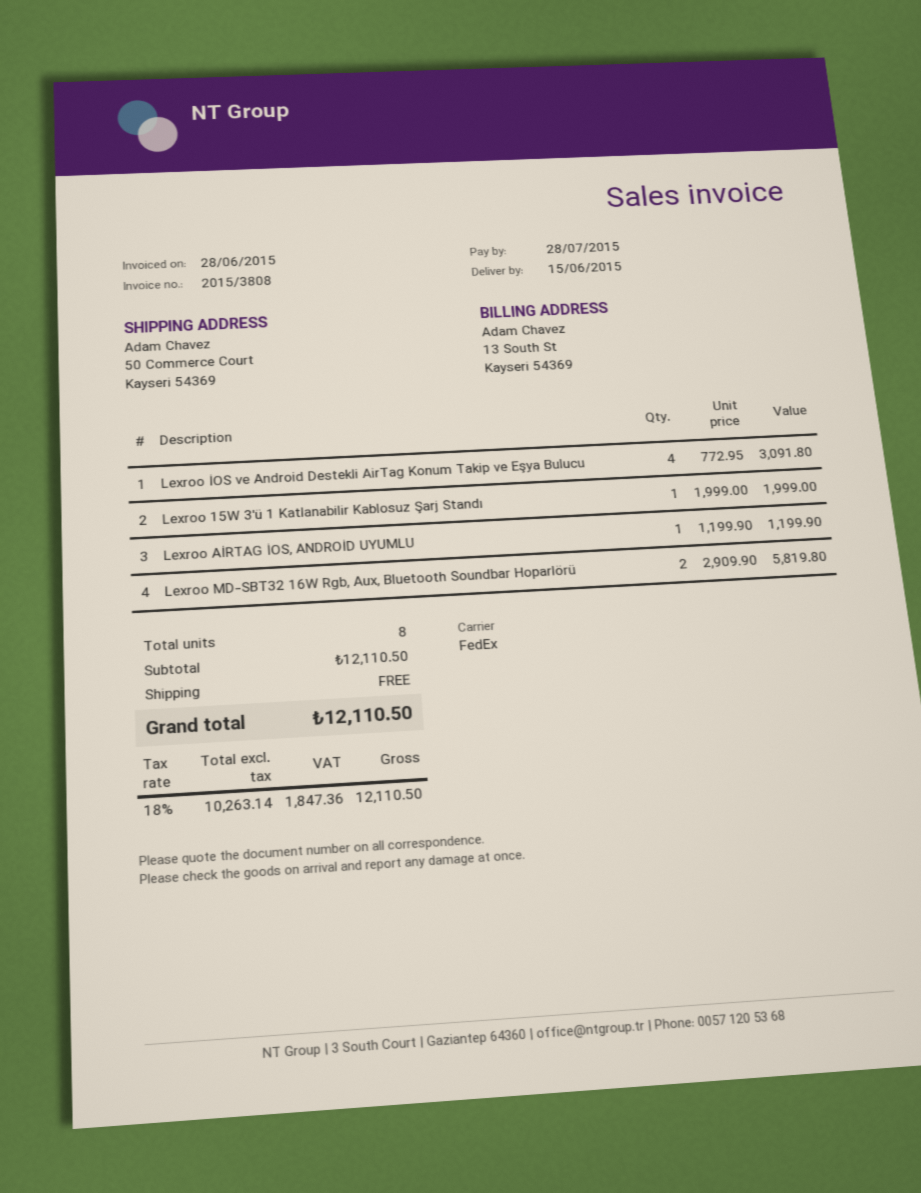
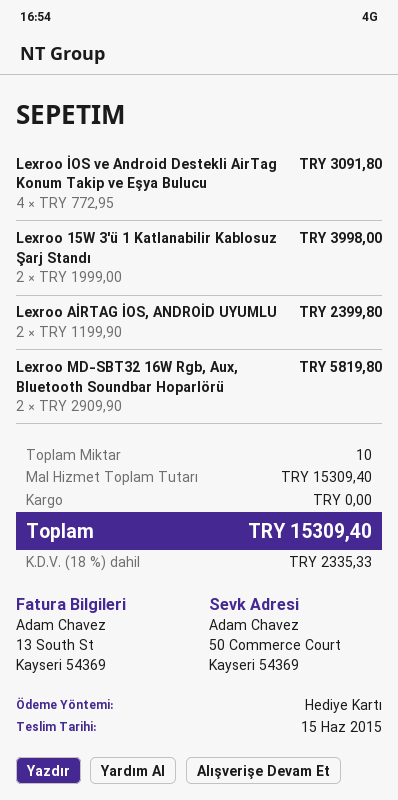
Lexroo 15W 3'ü 1 Katlanabilir Kablosuz Şarj Standı: 1 x 1999.00 = 1999.00 -> 2 x 1999.00 = 3998.00
Lexroo AİRTAG İOS, ANDROİD UYUMLU: 1 x 1199.90 = 1199.90 -> 2 x 1199.90 = 2399.80
total quantity: 8 -> 10
subtotal: 12110.50 -> 15309.40
tax: 18% = 1847.36 -> 18% = 2335.33
total: 12110.50 -> 15309.40

